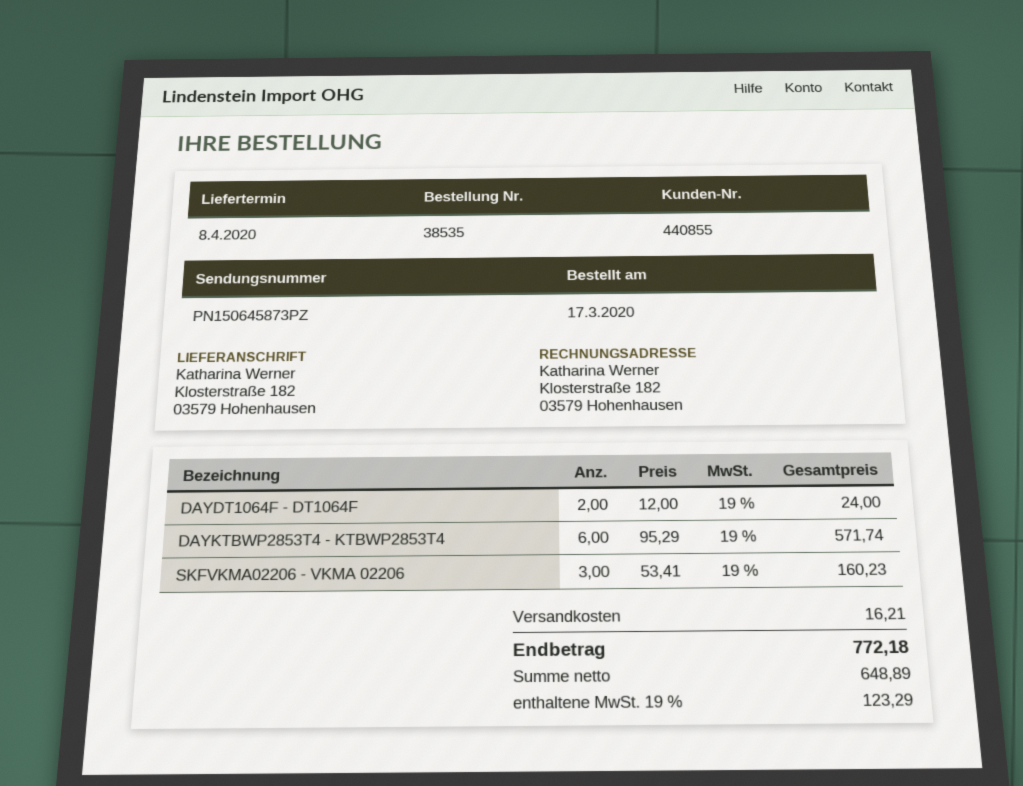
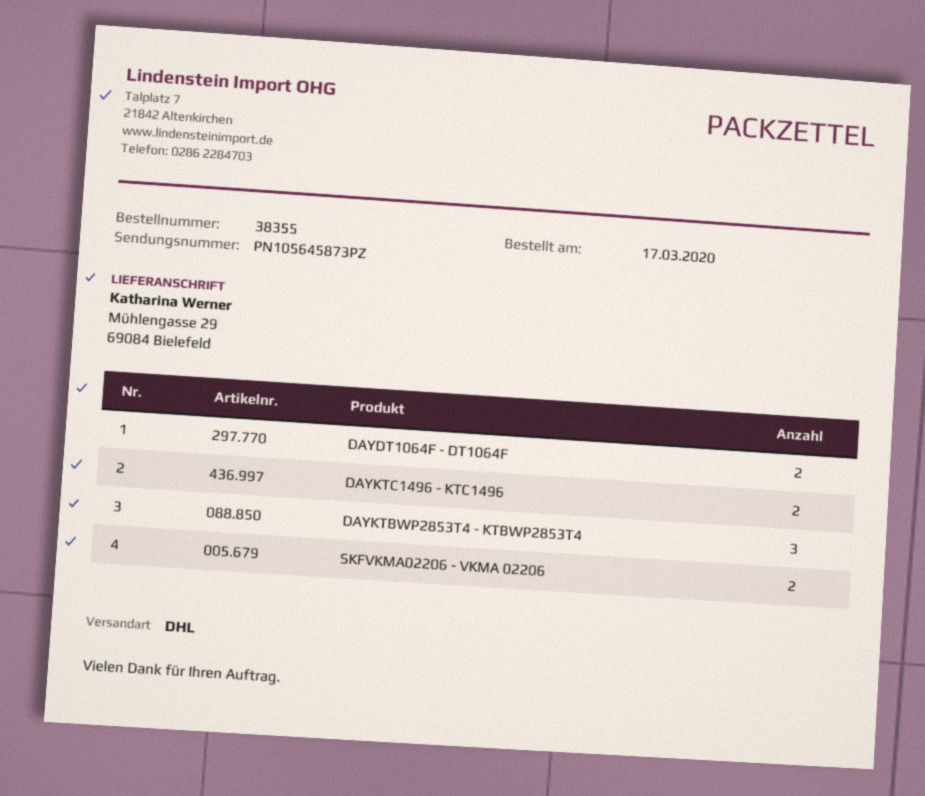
order number: 38535 -> 38355
tracking number: PN150645873PZ -> PN105645873PZ
ship to: Klosterstraße 182, 03579 Hohenhausen -> Mühlengasse 29, 69084 Bielefeld
DAYKTBWP2853T4 - KTBWP2853T4: 6 -> 3
SKFVKMA02206 - VKMA 02206: 3 -> 2
DAYKTC1496 - KTC1496: none -> 2

